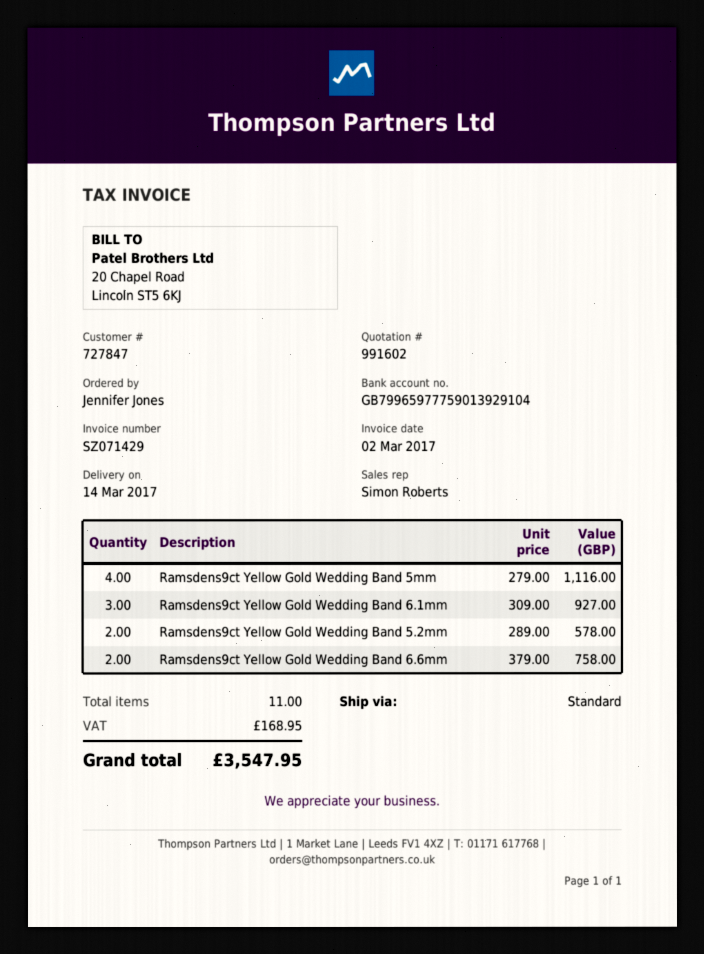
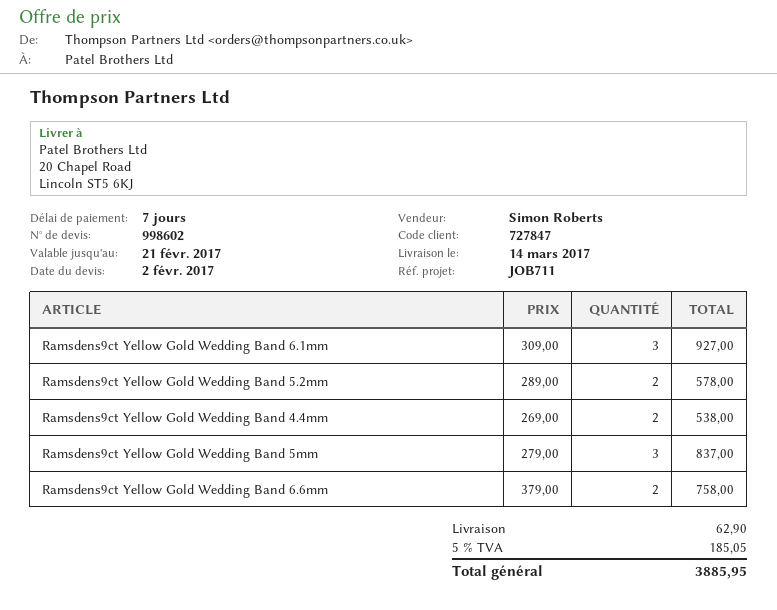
quote number: 991602 -> 998602
Ramsdens9ct Yellow Gold Wedding Band 5mm: 4 x 279.00 = 1116.00 -> 3 x 279.00 = 837.00
Ramsdens9ct Yellow Gold Wedding Band 4.4mm: none -> 2 x 269.00 = 538.00
shipping: none -> 62.90
tax: 168.95 -> 185.05
total: 3547.95 -> 3885.95

